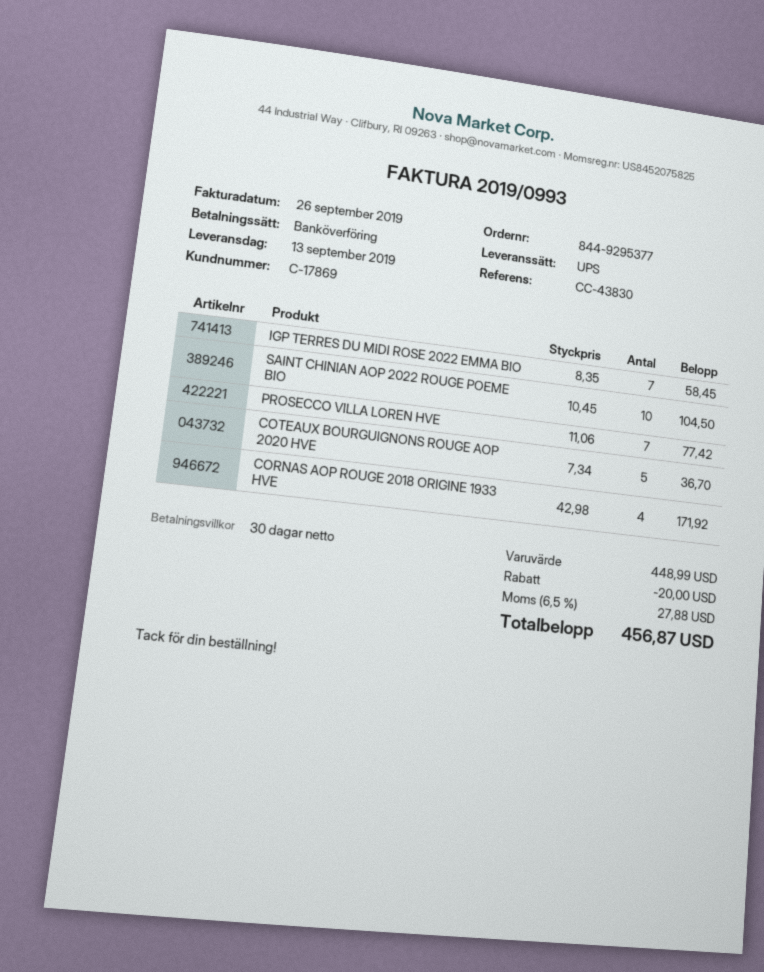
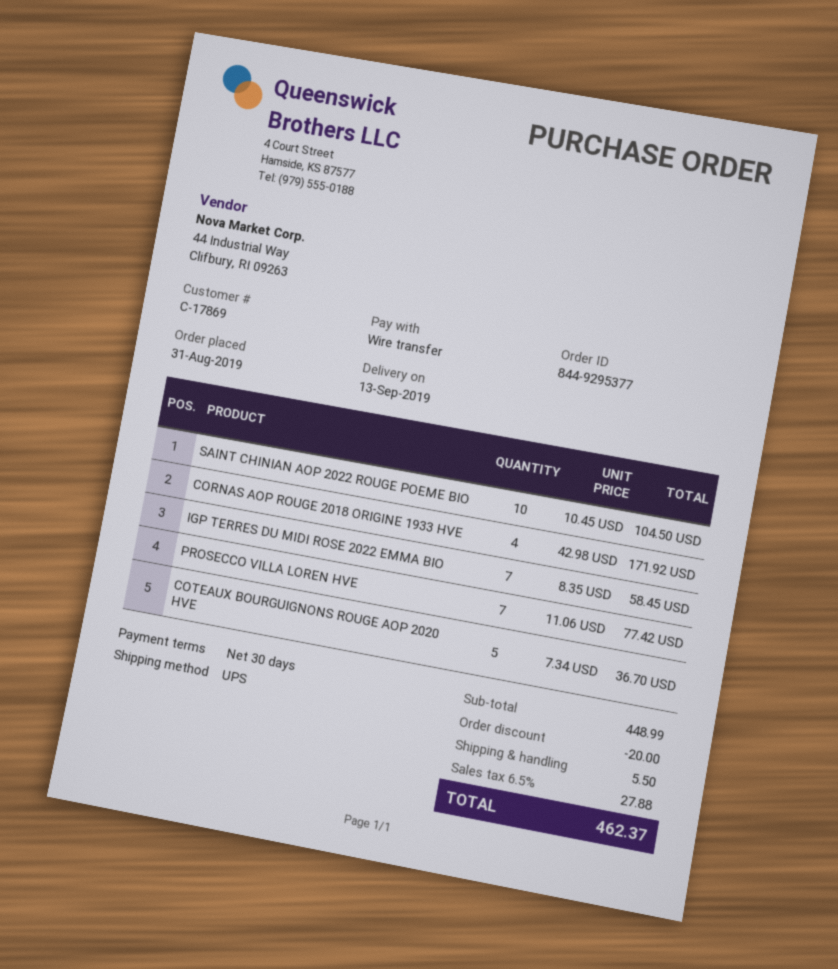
shipping: none -> 5.50
total: 456.87 -> 462.37

